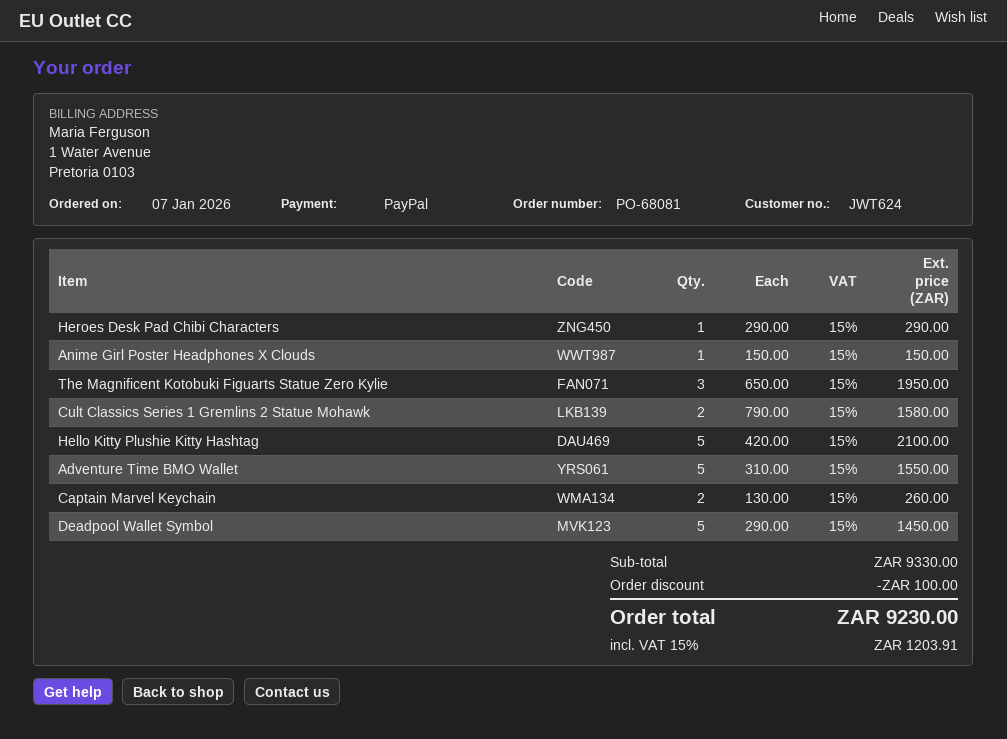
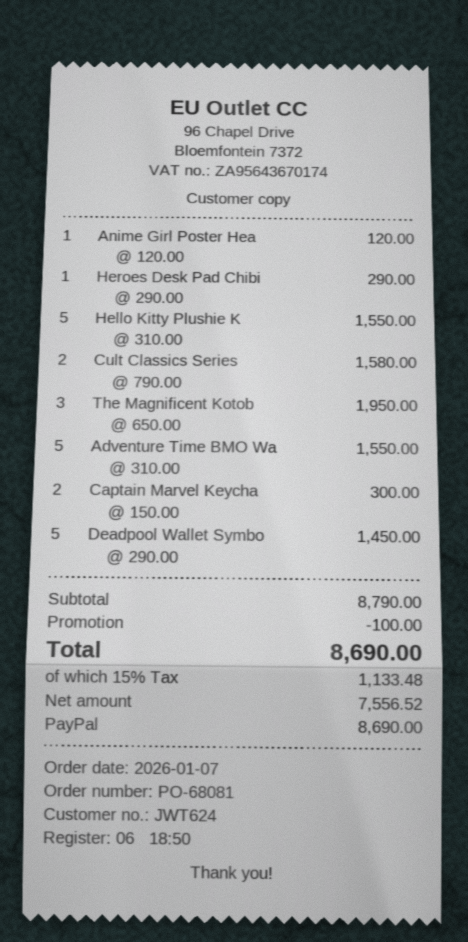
Anime Girl Poster Headphones X Clouds: 1 x 150.00 = 150.00 -> 1 x 120.00 = 120.00
Hello Kitty Plushie Kitty Hashtag: 5 x 420.00 = 2100.00 -> 5 x 310.00 = 1550.00
Captain Marvel Keychain: 2 x 130.00 = 260.00 -> 2 x 150.00 = 300.00
subtotal: 9330.00 -> 8790.00
tax: 15% = 1203.91 -> 15% = 1133.48
total: 9230.00 -> 8690.00

